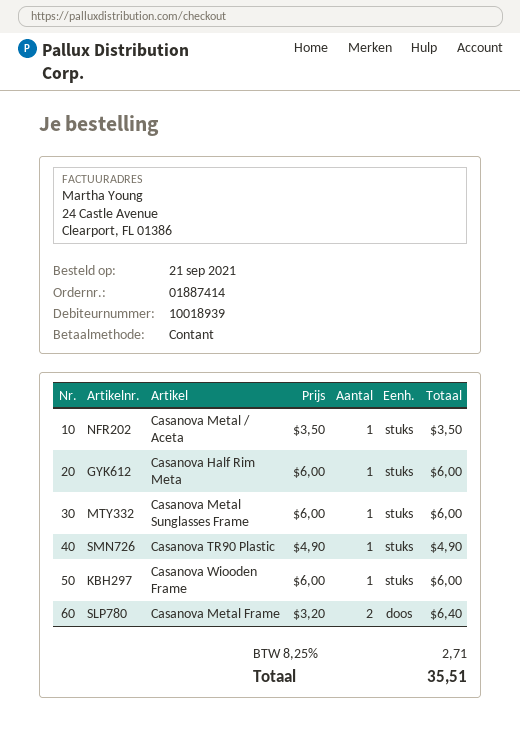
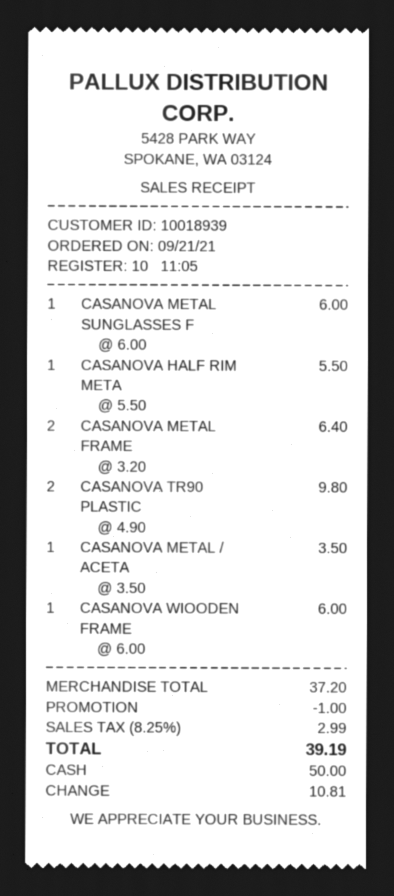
Casanova Half Rim Meta: 1 x 6.00 = 6.00 -> 1 x 5.50 = 5.50
Casanova TR90 Plastic: 1 x 4.90 = 4.90 -> 2 x 4.90 = 9.80
discount: none -> 1.00
tax: 8.25% = 2.71 -> 8.25% = 2.99
total: 35.51 -> 39.19

